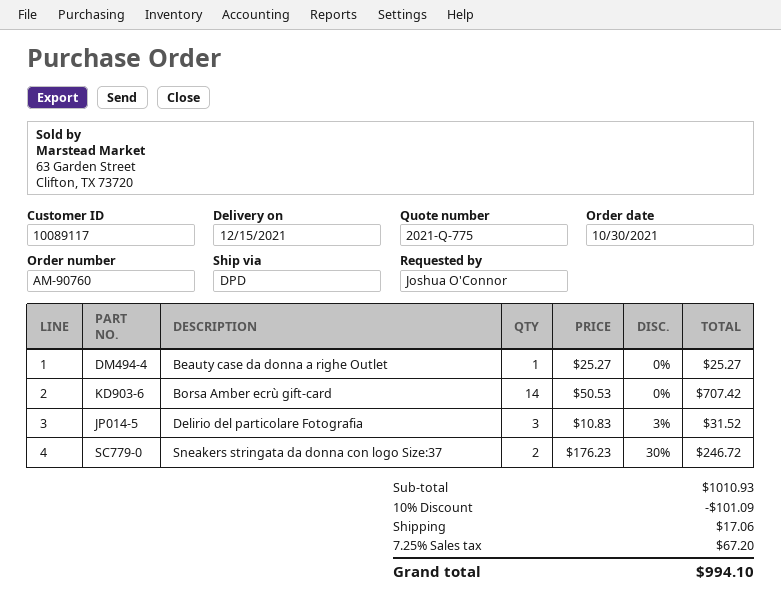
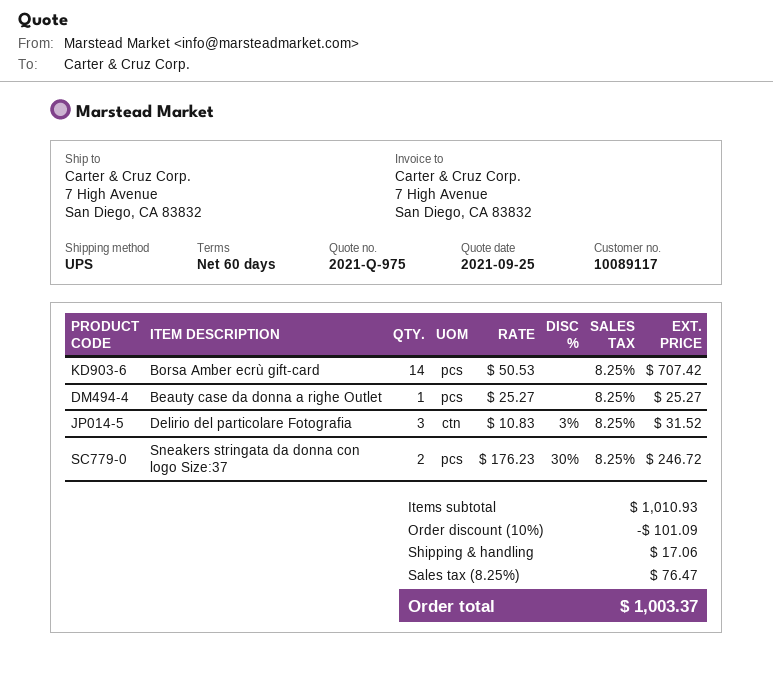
quote number: 2021-Q-775 -> 2021-Q-975
shipping method: DPD -> UPS
tax: 7.25% = 67.20 -> 8.25% = 76.47
total: 994.10 -> 1003.37

